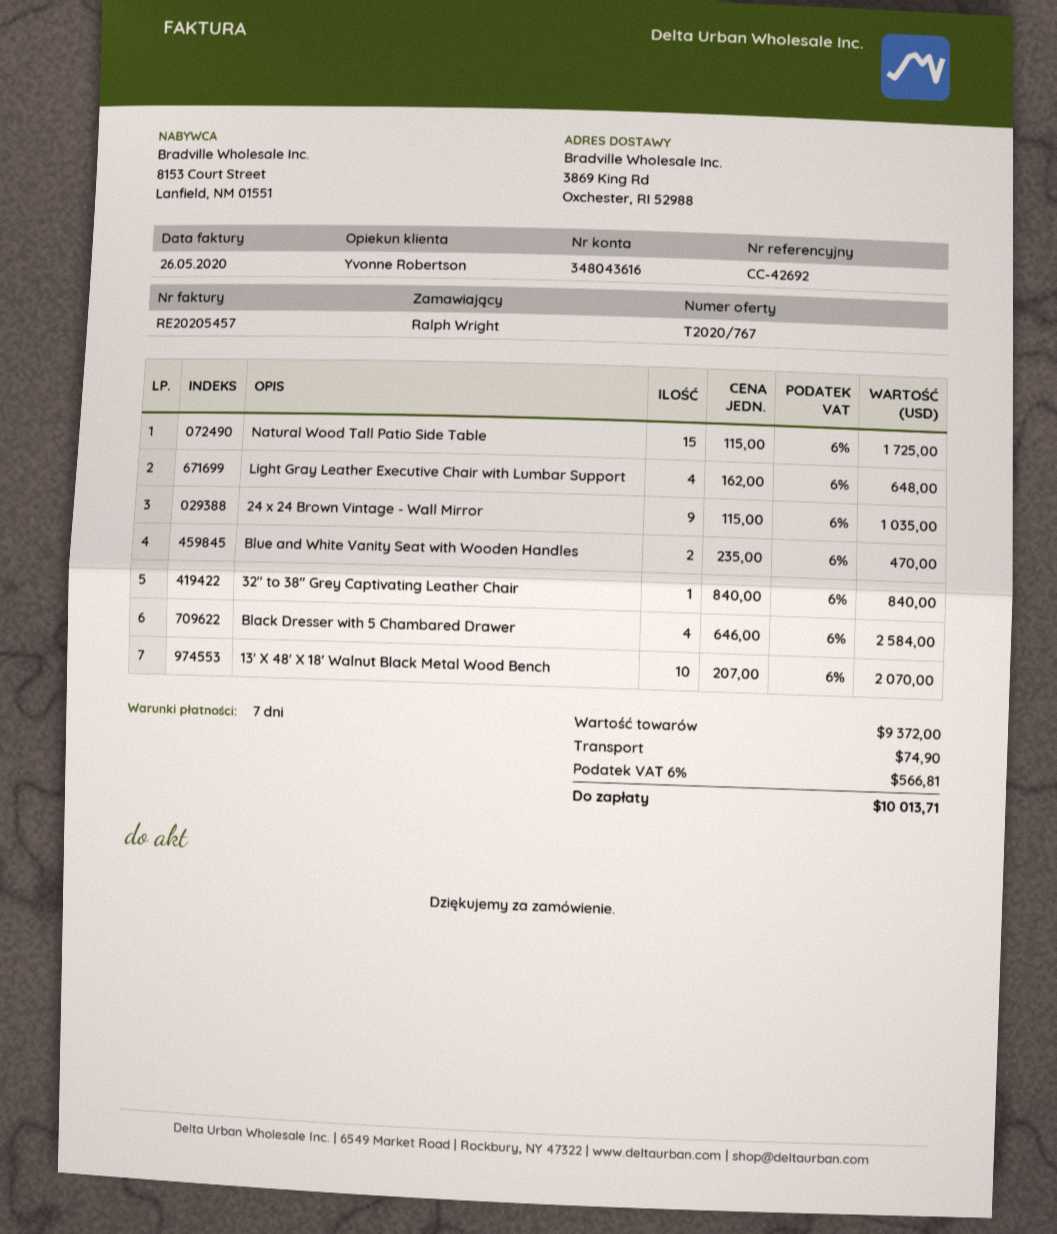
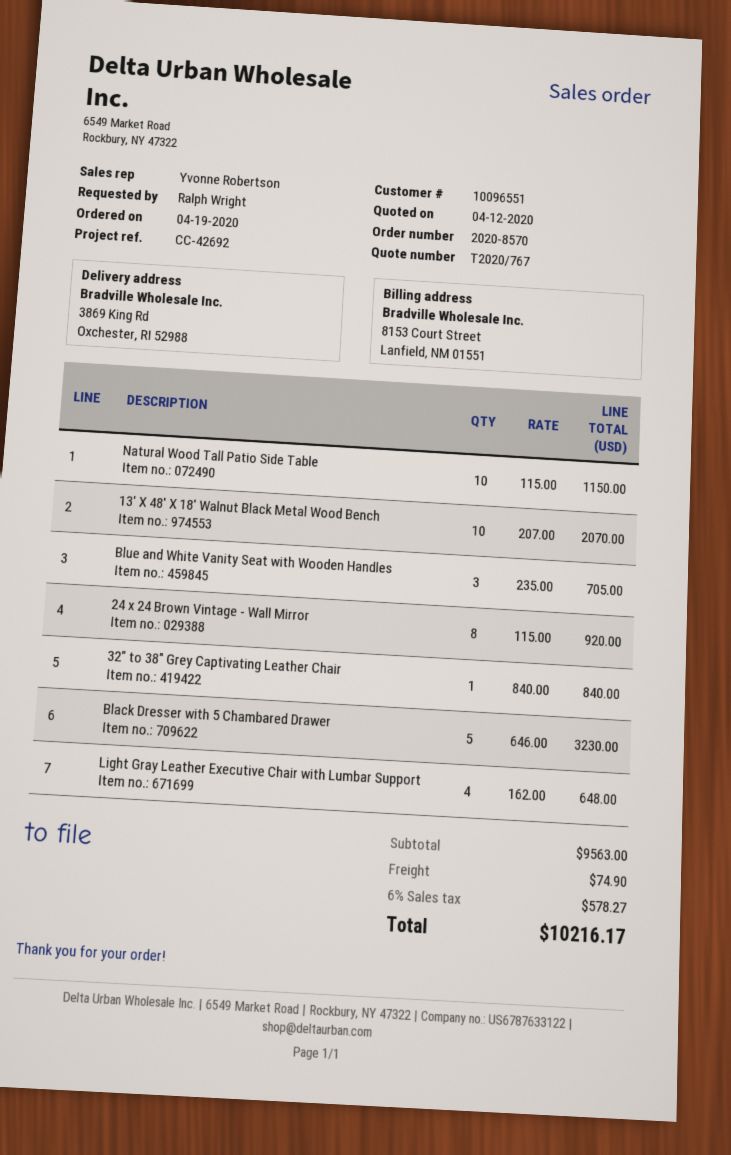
Natural Wood Tall Patio Side Table: 15 x 115.00 = 1725.00 -> 10 x 115.00 = 1150.00
24 x 24 Brown Vintage - Wall Mirror: 9 x 115.00 = 1035.00 -> 8 x 115.00 = 920.00
Blue and White Vanity Seat with Wooden Handles: 2 x 235.00 = 470.00 -> 3 x 235.00 = 705.00
Black Dresser with 5 Chambared Drawer: 4 x 646.00 = 2584.00 -> 5 x 646.00 = 3230.00
subtotal: 9372.00 -> 9563.00
tax: 6% = 566.81 -> 6% = 578.27
total: 10013.71 -> 10216.17

